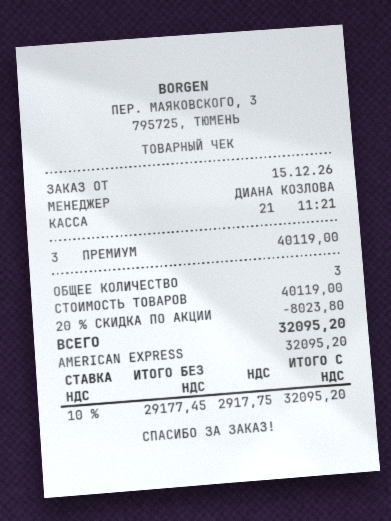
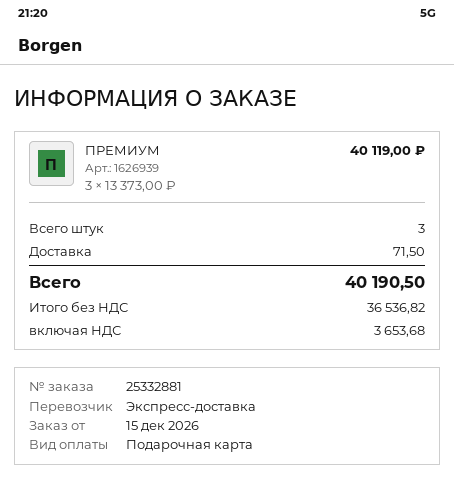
payment method: American Express -> gift card
discount: 20% = 8023.80 -> none
shipping: none -> 71.50
net: 29177.45 -> 36536.82
tax: 2917.75 -> 3653.68
total: 32095.20 -> 40190.50

